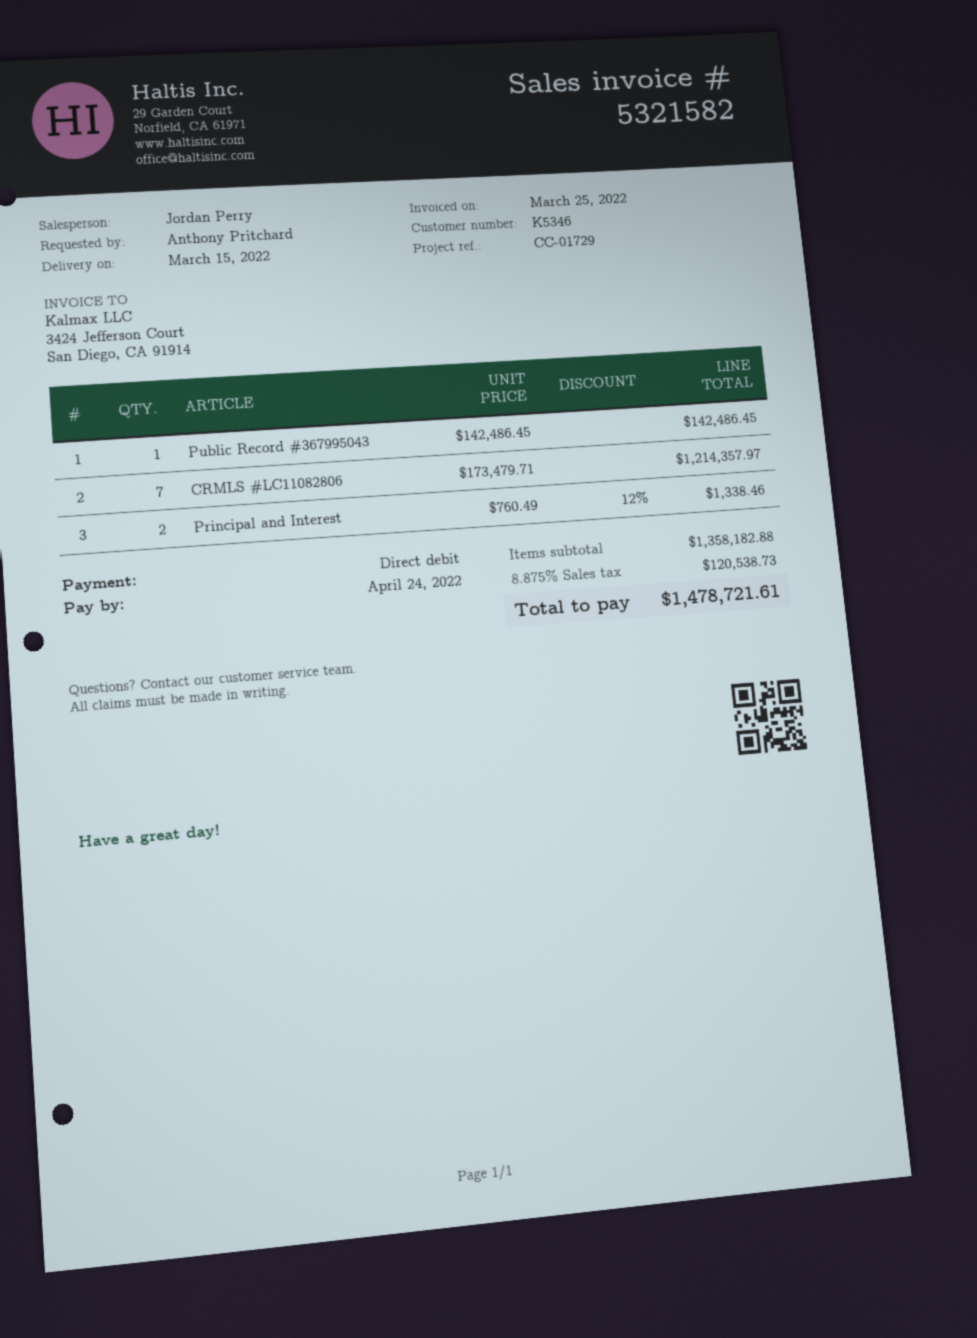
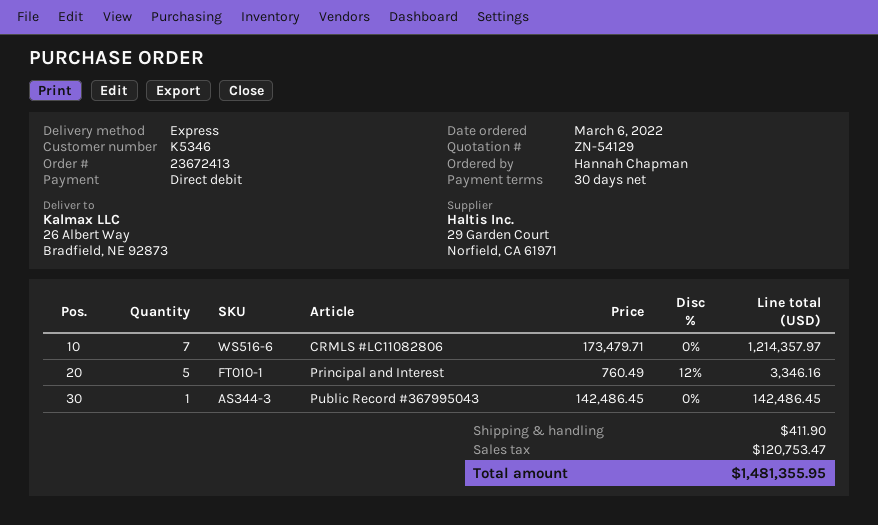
ordered by: Anthony Pritchard -> Hannah Chapman
Principal and Interest: 2 x 760.49 - 12% = 1338.46 -> 5 x 760.49 - 12% = 3346.16
shipping: none -> 411.90
tax: 120538.73 -> 120753.47
total: 1478721.61 -> 1481355.95

